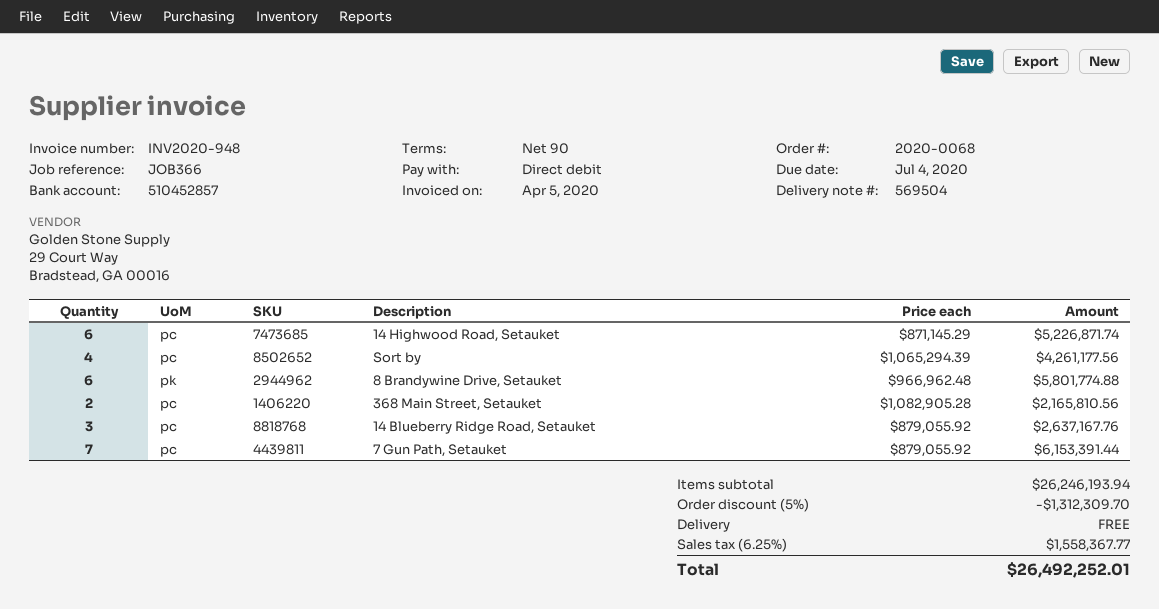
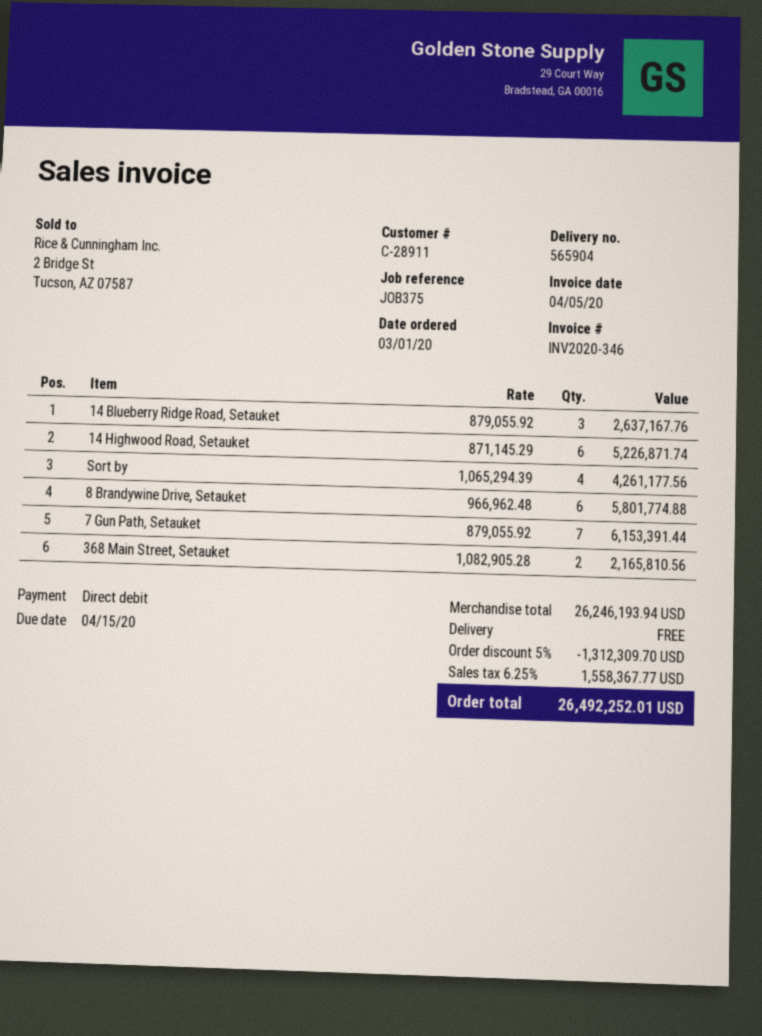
delivery note number: 569504 -> 565904
invoice number: INV2020-948 -> INV2020-346
due date: 2020-07-04 -> 2020-04-15
reference: JOB366 -> JOB375

